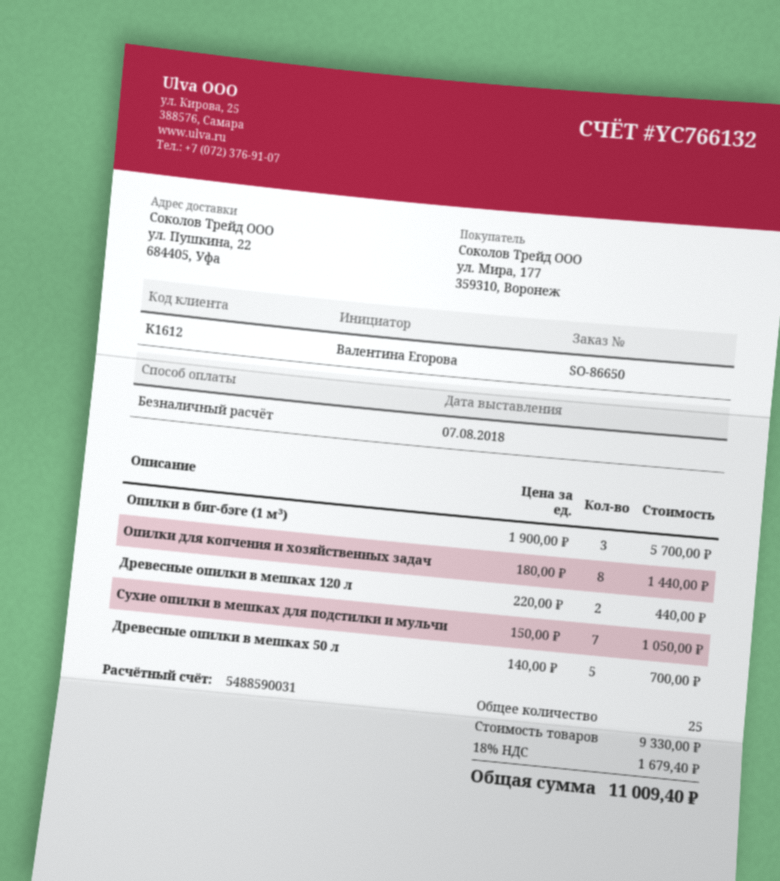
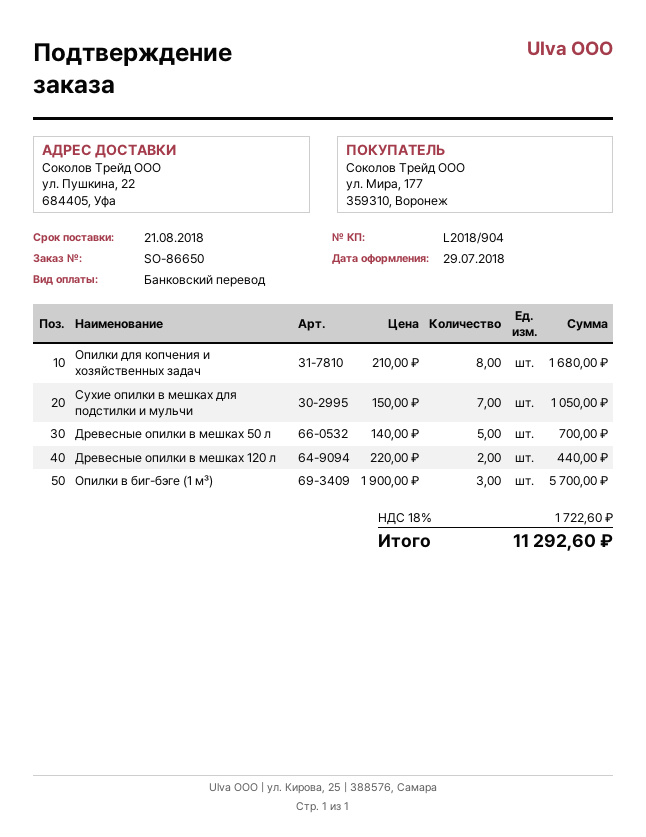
Опилки для копчения и хозяйственных задач: 8 x 180.00 = 1440.00 -> 8 x 210.00 = 1680.00
tax: 18% = 1679.40 -> 18% = 1722.60
total: 11009.40 -> 11292.60

